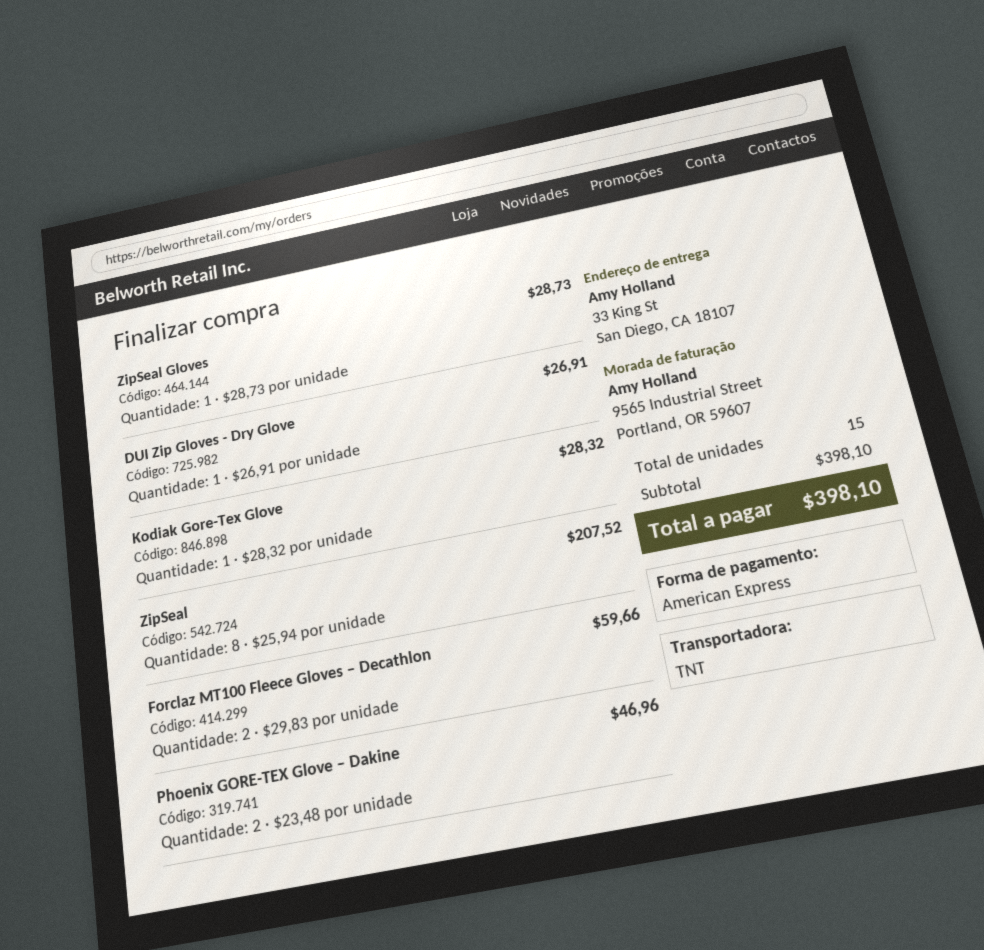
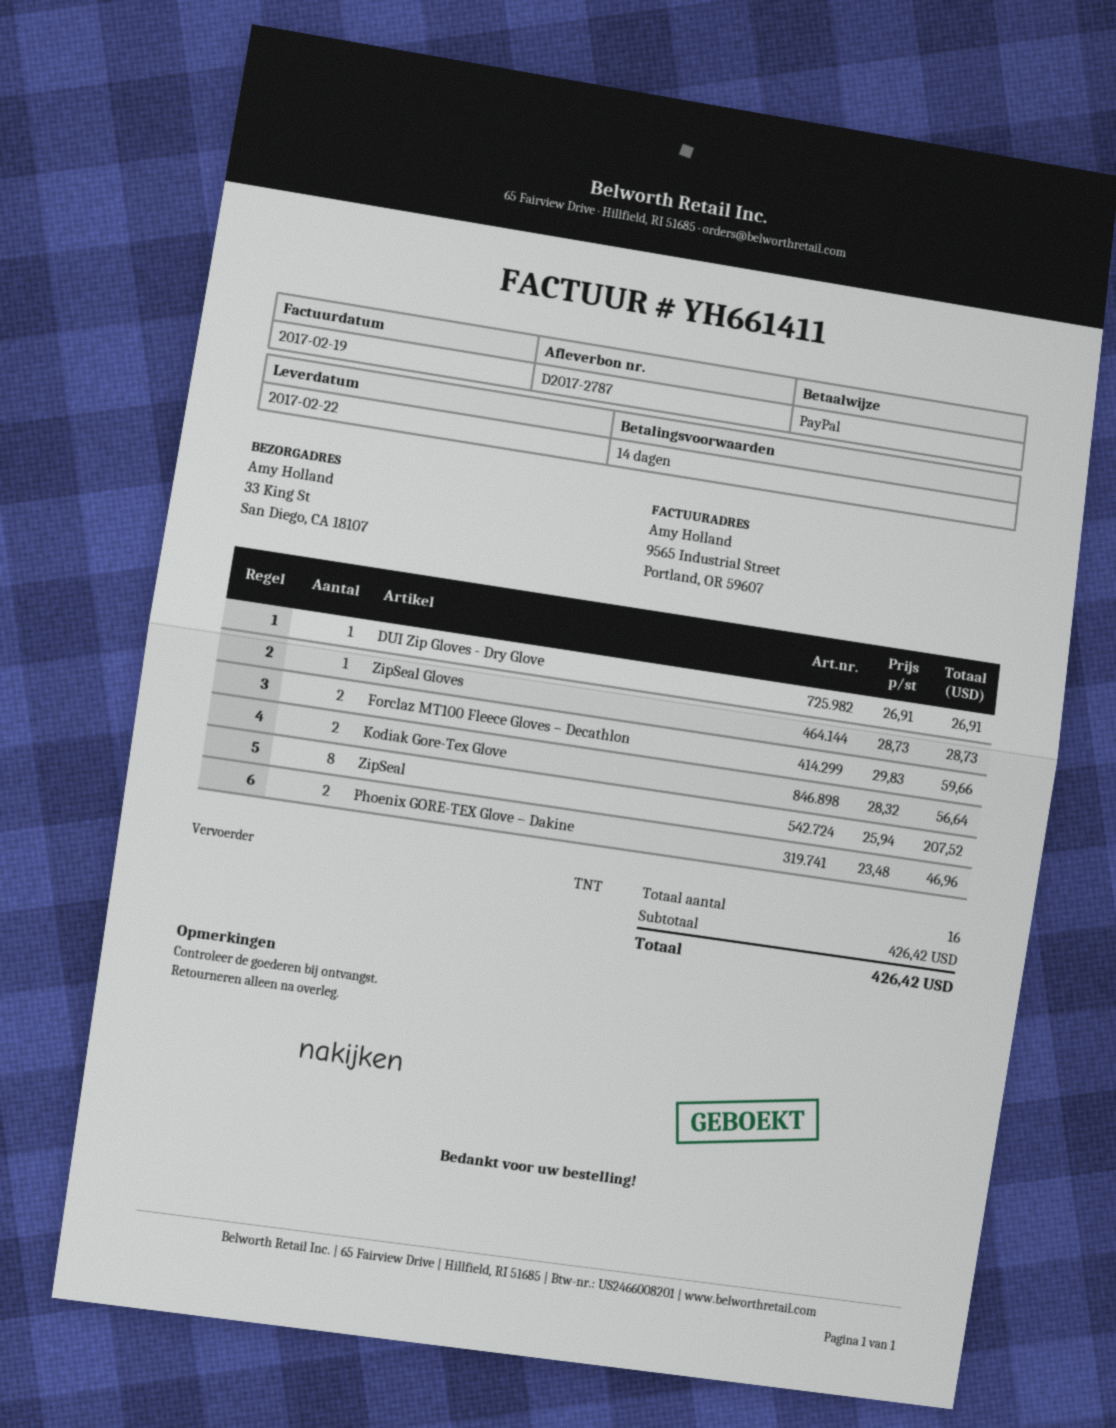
payment method: American Express -> PayPal
Kodiak Gore-Tex Glove: 1 x 28.32 = 28.32 -> 2 x 28.32 = 56.64
total quantity: 15 -> 16
subtotal: 398.10 -> 426.42
total: 398.10 -> 426.42

